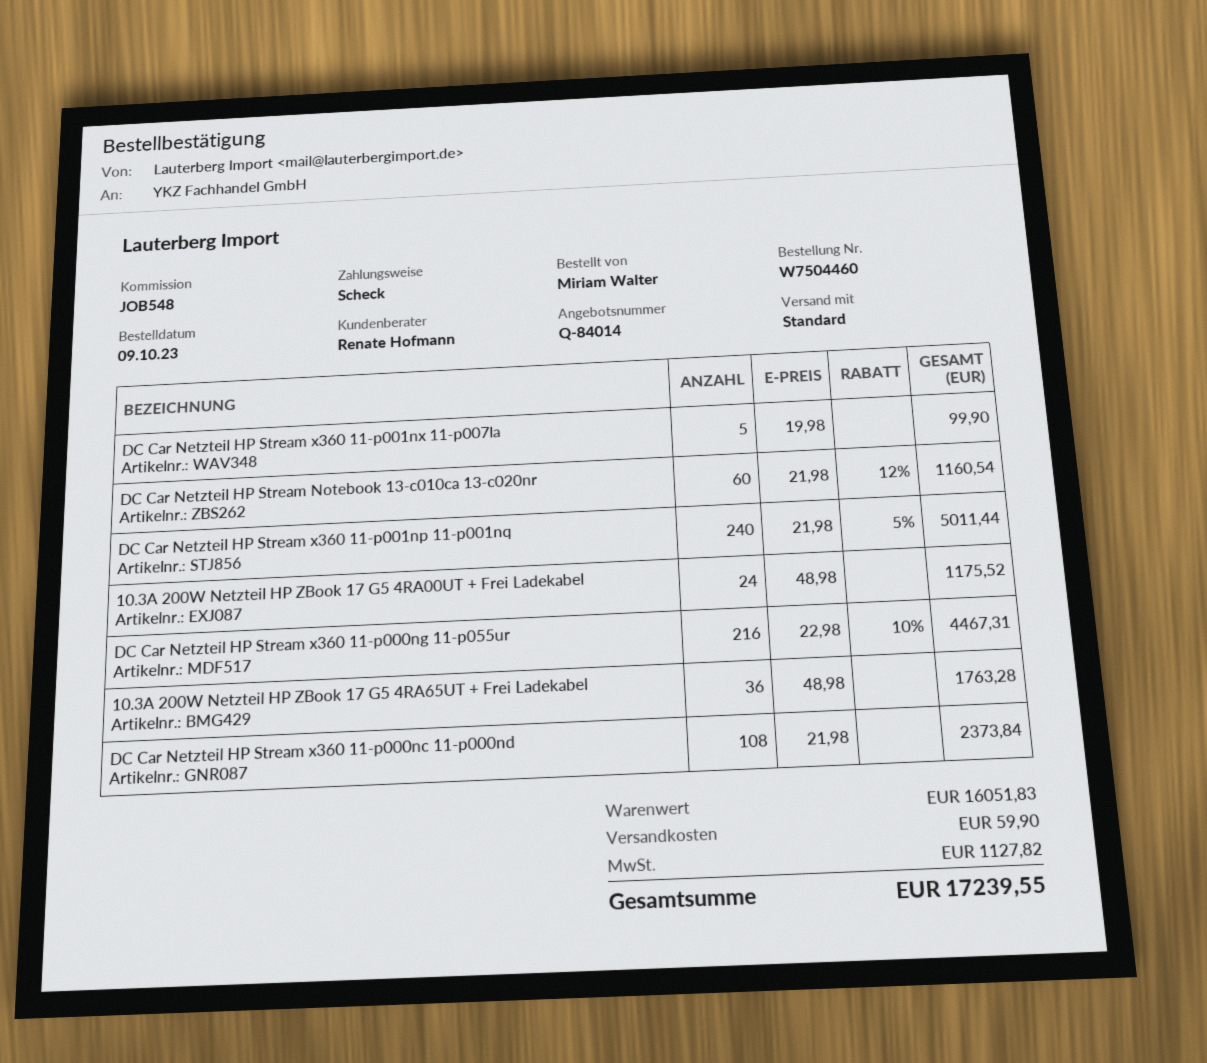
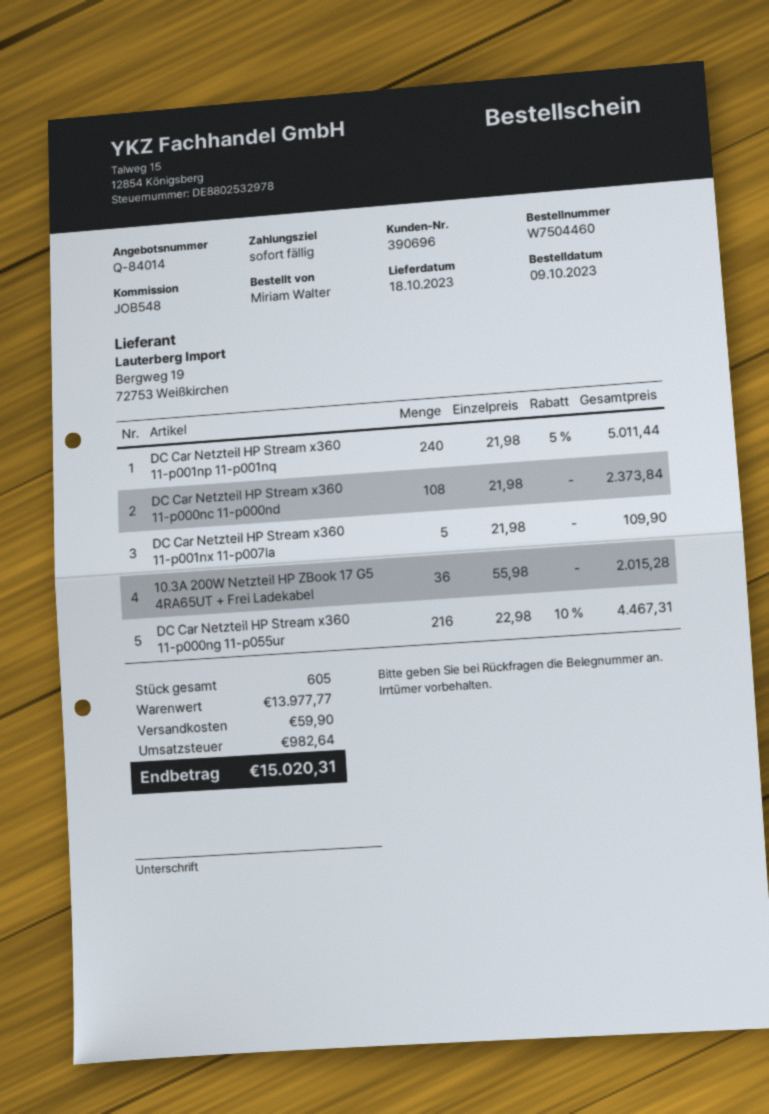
DC Car Netzteil HP Stream x360 11-p001nx 11-p007la: 5 x 19.98 = 99.90 -> 5 x 21.98 = 109.90
DC Car Netzteil HP Stream Notebook 13-c010ca 13-c020nr: 60 x 21.98 - 12% = 1160.54 -> none
10.3A 200W Netzteil HP ZBook 17 G5 4RA00UT + Frei Ladekabel: 24 x 48.98 = 1175.52 -> none
10.3A 200W Netzteil HP ZBook 17 G5 4RA65UT + Frei Ladekabel: 36 x 48.98 = 1763.28 -> 36 x 55.98 = 2015.28
subtotal: 16051.83 -> 13977.77
tax: 1127.82 -> 982.64
total: 17239.55 -> 15020.31

